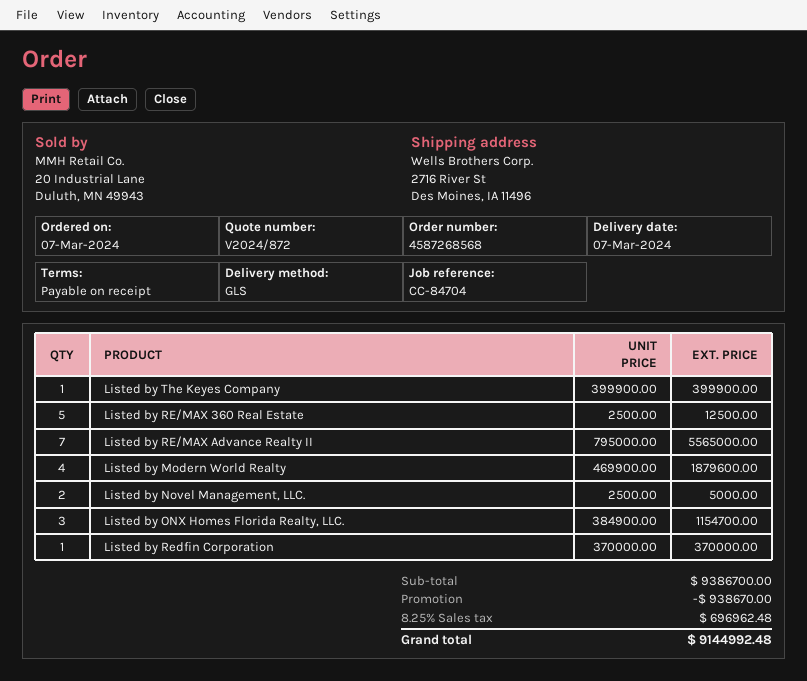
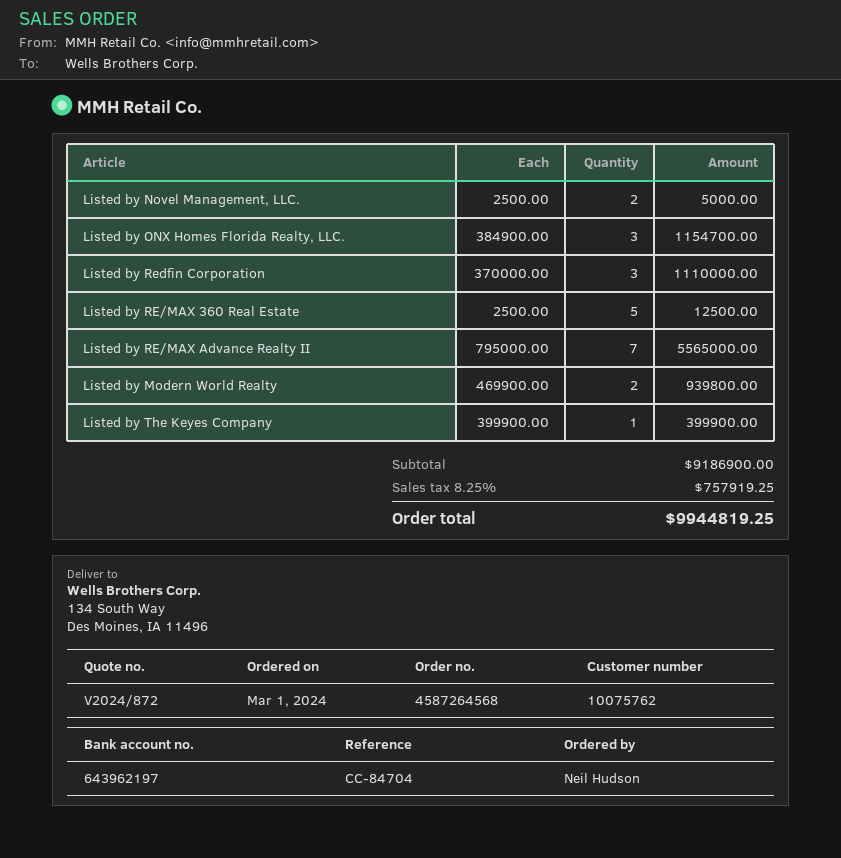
order number: 4587268568 -> 4587264568
order date: 2024-03-07 -> 2024-03-01
ship to: 2716 River St, Des Moines, IA 11496 -> 134 South Way, Des Moines, IA 11496
Listed by Modern World Realty: 4 x 469900.00 = 1879600.00 -> 2 x 469900.00 = 939800.00
Listed by Redfin Corporation: 1 x 370000.00 = 370000.00 -> 3 x 370000.00 = 1110000.00
subtotal: 9386700.00 -> 9186900.00
discount: 938670.00 -> none
tax: 8.25% = 696962.48 -> 8.25% = 757919.25
total: 9144992.48 -> 9944819.25

